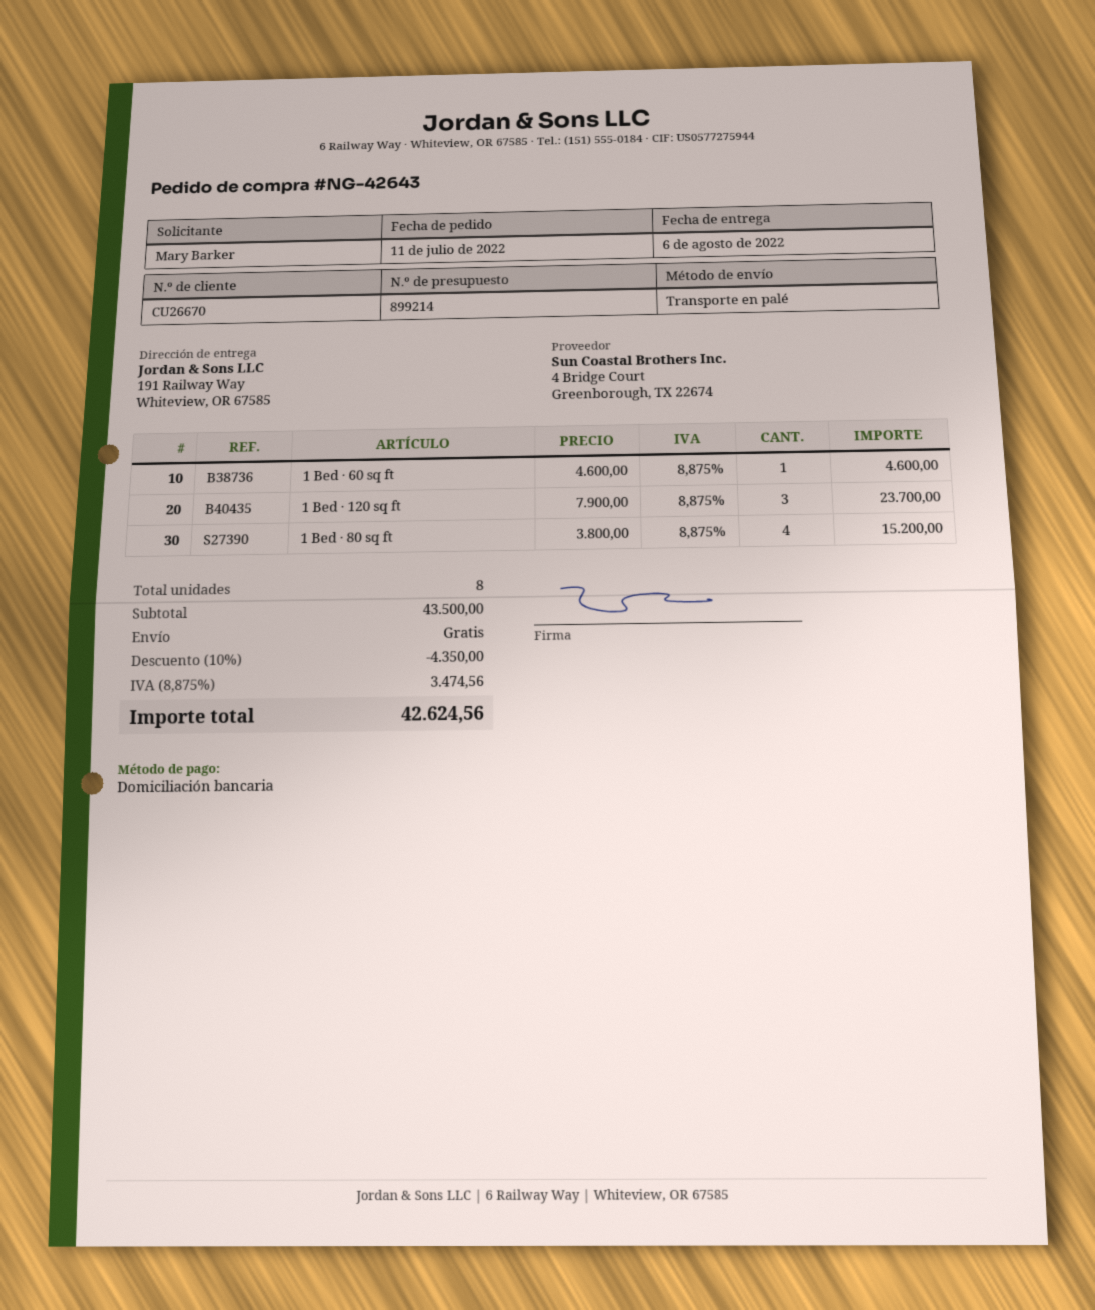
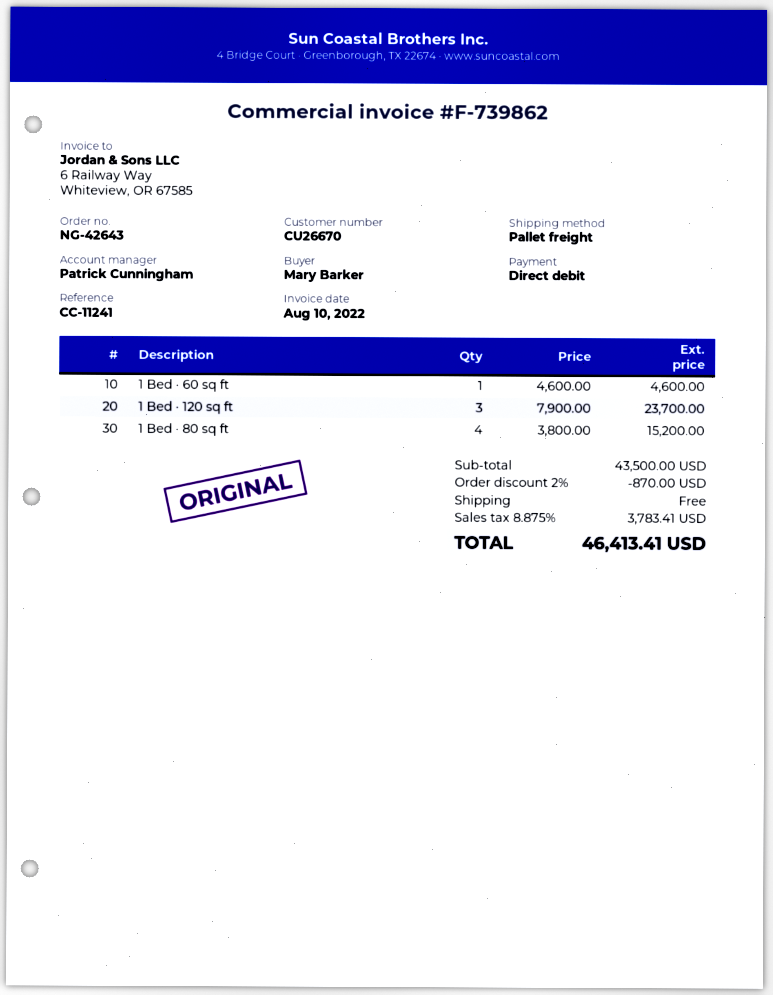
discount: 10% = 4350.00 -> 2% = 870.00
tax: 8.875% = 3474.56 -> 8.875% = 3783.41
total: 42624.56 -> 46413.41

